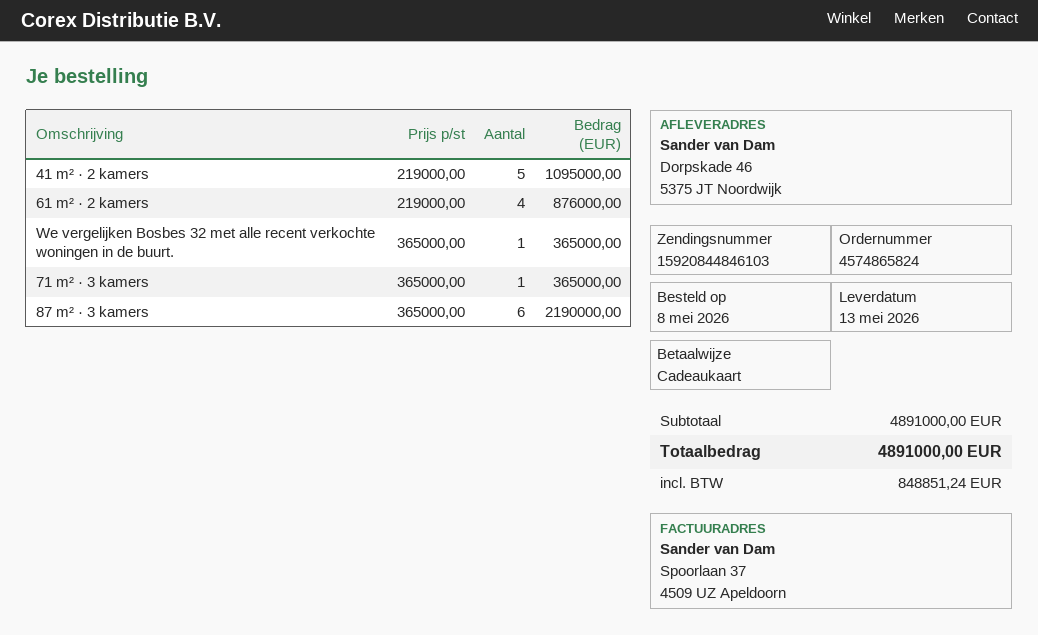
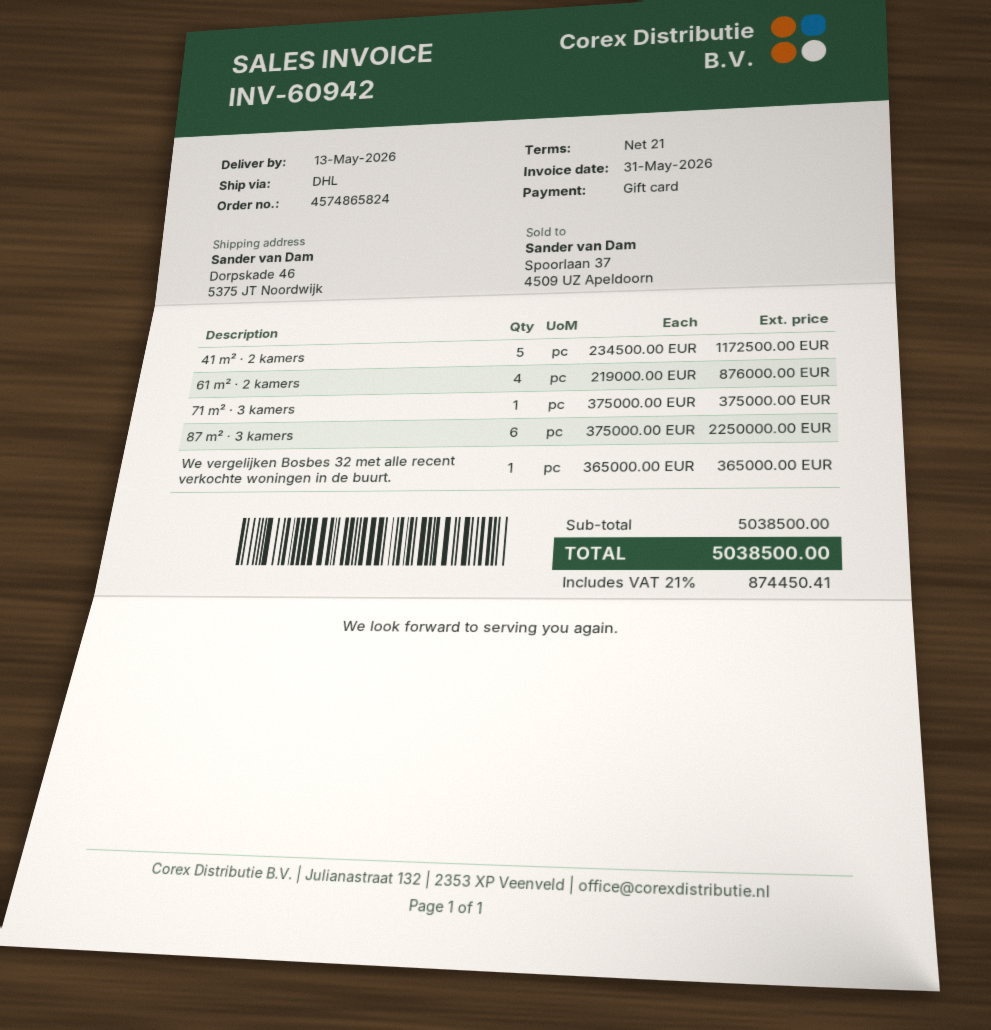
41 m² · 2 kamers: 5 x 219000.00 = 1095000.00 -> 5 x 234500.00 = 1172500.00
71 m² · 3 kamers: 1 x 365000.00 = 365000.00 -> 1 x 375000.00 = 375000.00
87 m² · 3 kamers: 6 x 365000.00 = 2190000.00 -> 6 x 375000.00 = 2250000.00
subtotal: 4891000.00 -> 5038500.00
tax: 848851.24 -> 874450.41
total: 4891000.00 -> 5038500.00

